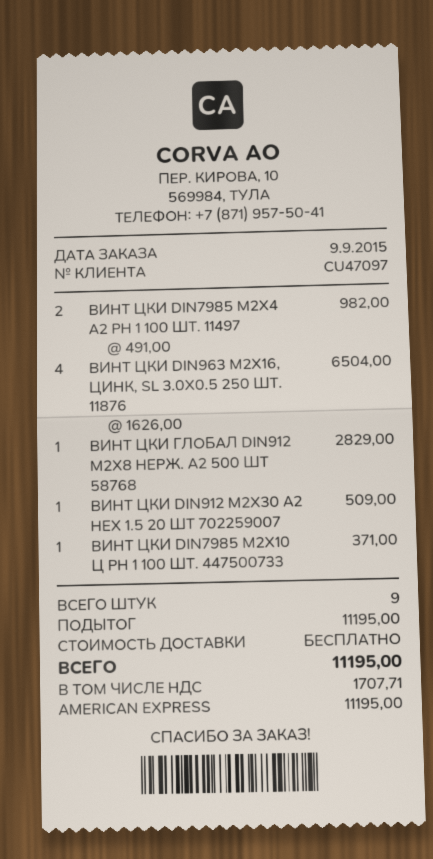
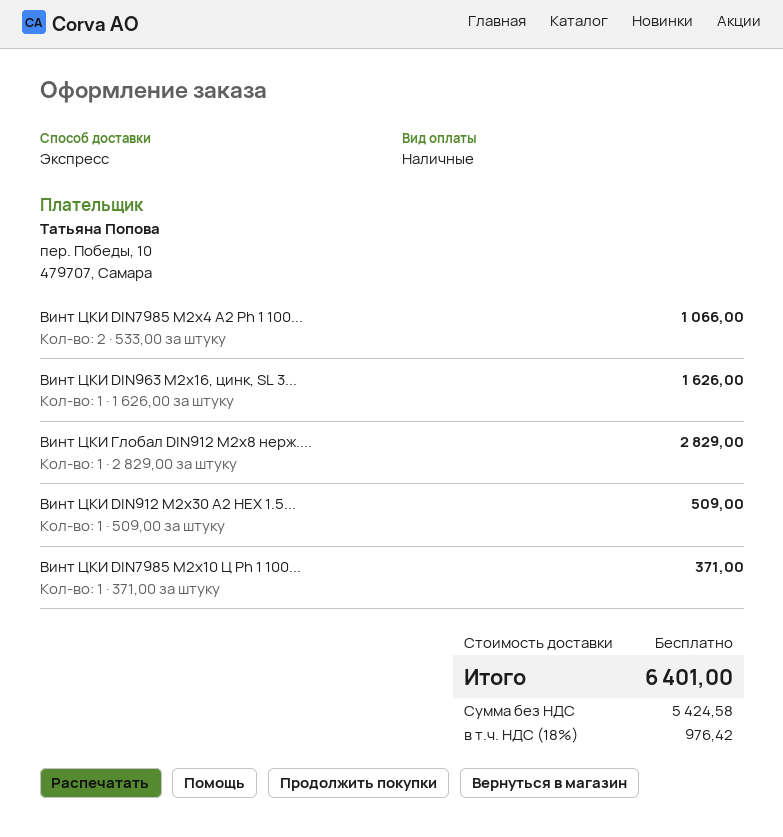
payment method: American Express -> cash
ВИНТ ЦКИ DIN7985 М2Х4 A2 PH 1 100 ШТ. 11497: 2 x 491.00 = 982.00 -> 2 x 533.00 = 1066.00
ВИНТ ЦКИ DIN963 М2Х16, ЦИНК, SL 3.0Х0.5 250 ШТ. 11876: 4 x 1626.00 = 6504.00 -> 1 x 1626.00 = 1626.00
tax: 1707.71 -> 976.42
total: 11195.00 -> 6401.00

